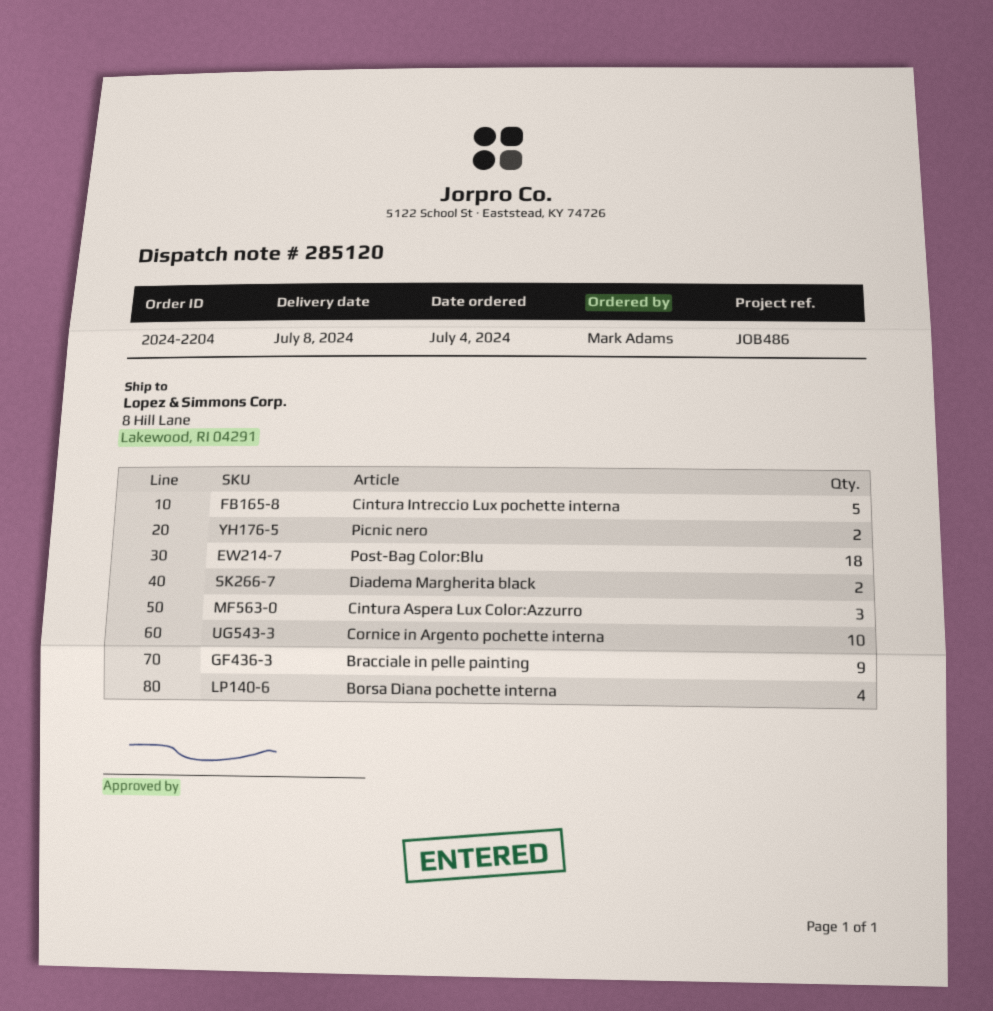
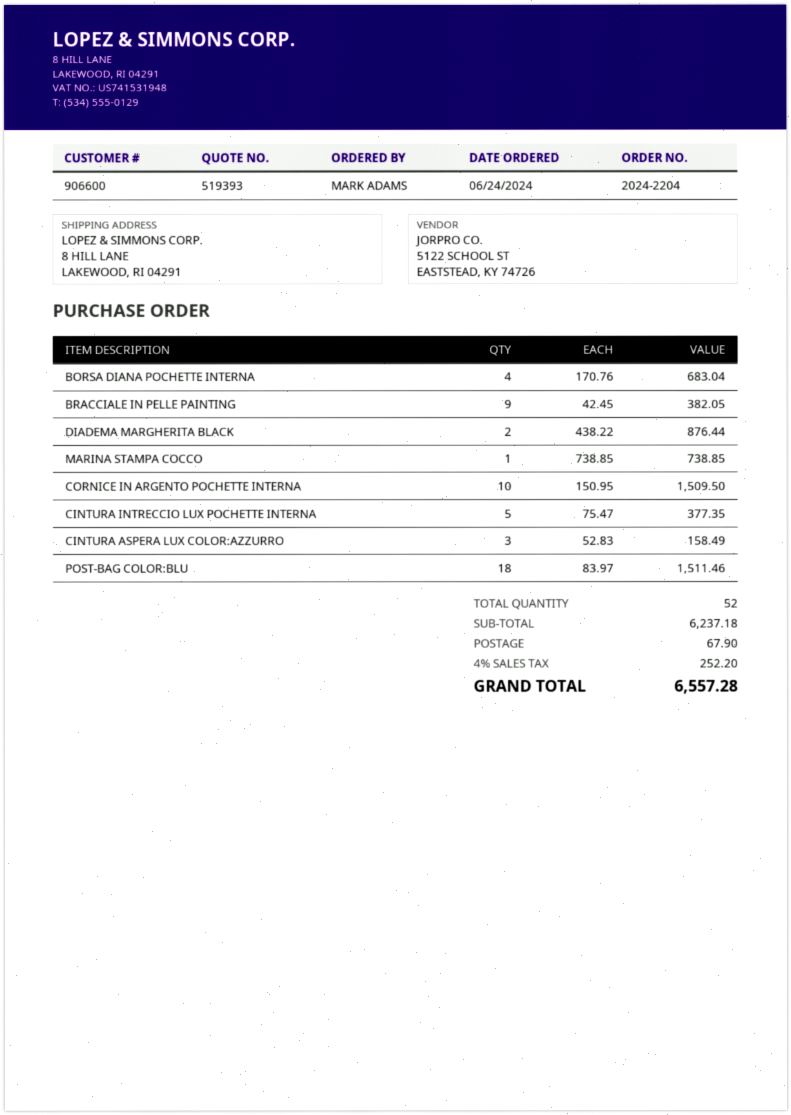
order date: 2024-07-04 -> 2024-06-24
Picnic nero: 2 -> none
MARINA STAMPA COCCO: none -> 1

